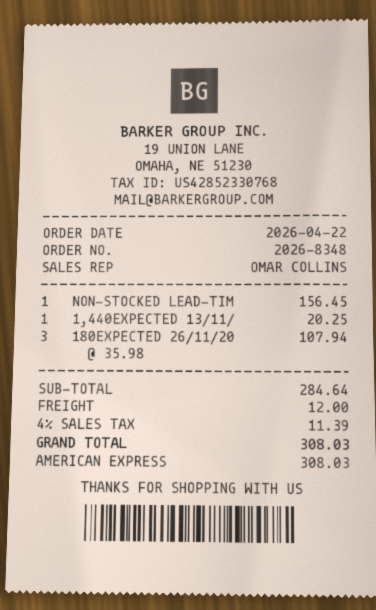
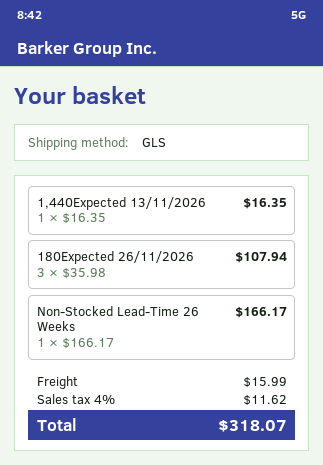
NON-STOCKED LEAD-TIM: 1 x 156.45 = 156.45 -> 1 x 166.17 = 166.17
1,440EXPECTED 13/11/: 1 x 20.25 = 20.25 -> 1 x 16.35 = 16.35
shipping: 12.00 -> 15.99
tax: 4% = 11.39 -> 4% = 11.62
total: 308.03 -> 318.07

